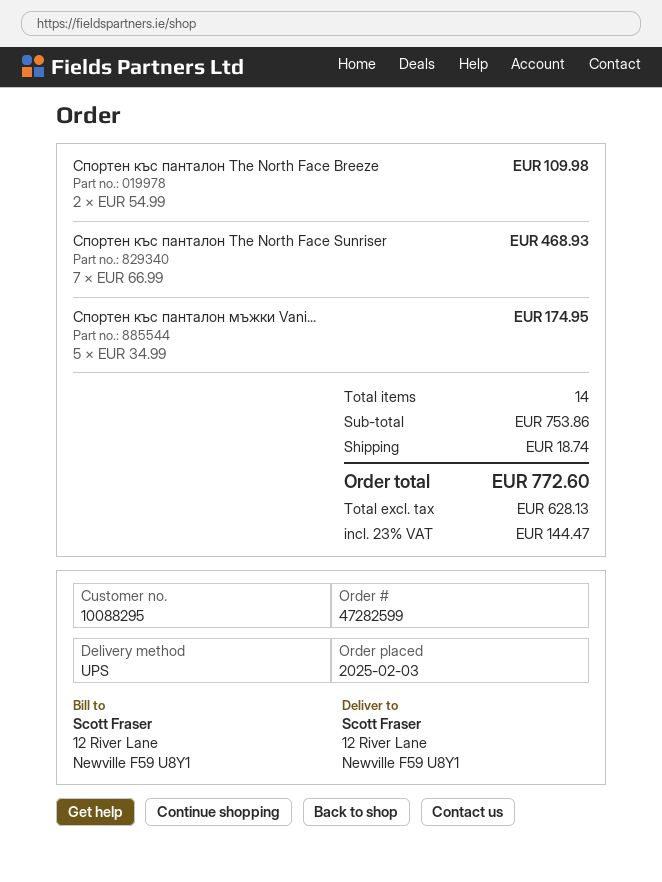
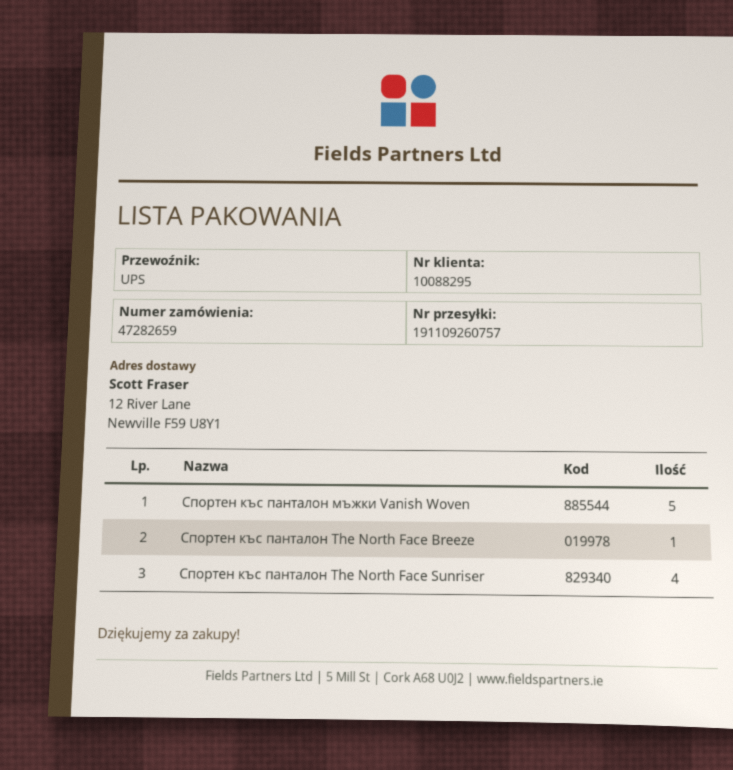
order number: 47282599 -> 47282659
Спортен къс панталон The North Face Breeze: 2 -> 1
Спортен къс панталон The North Face Sunriser: 7 -> 4

